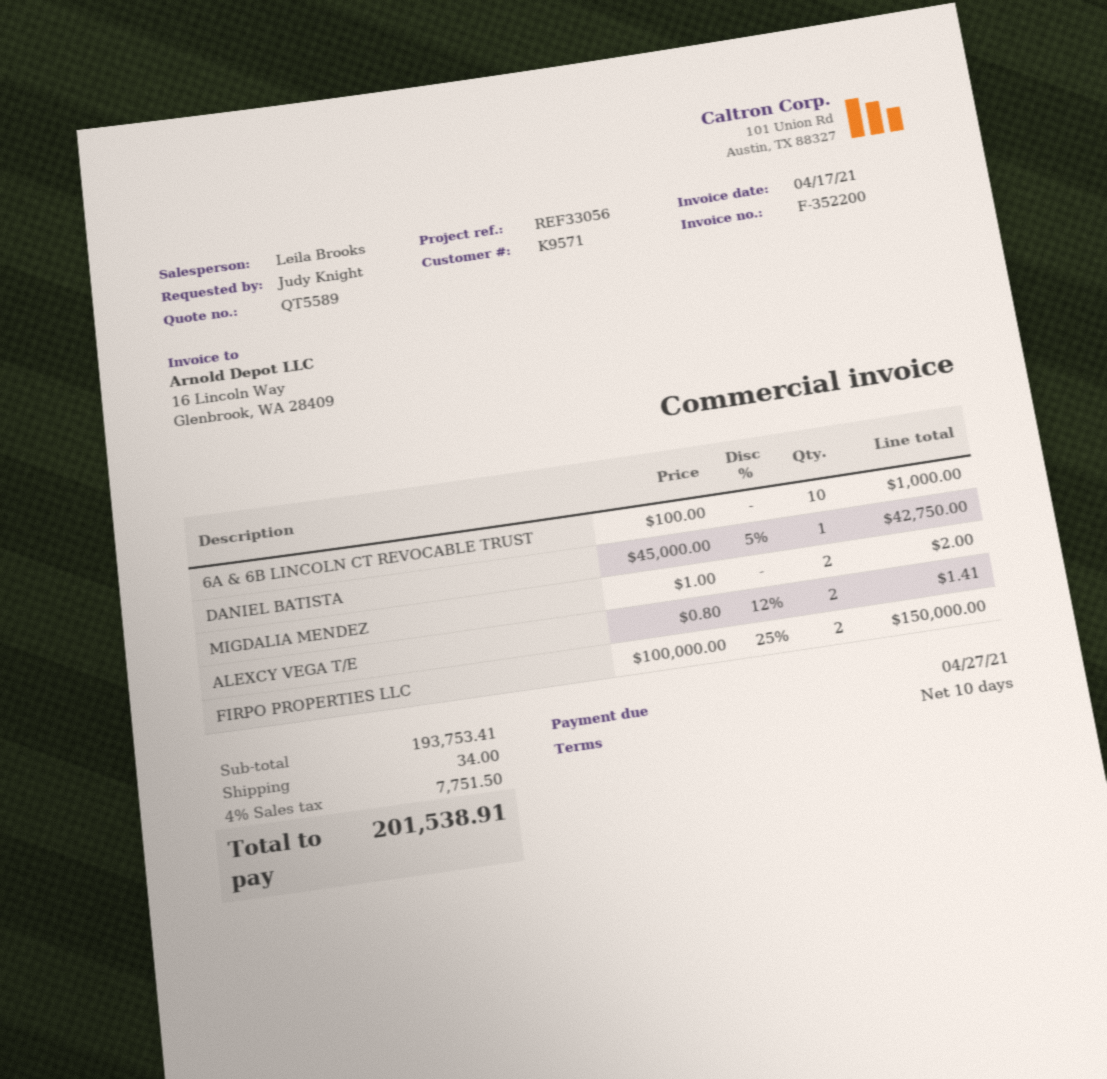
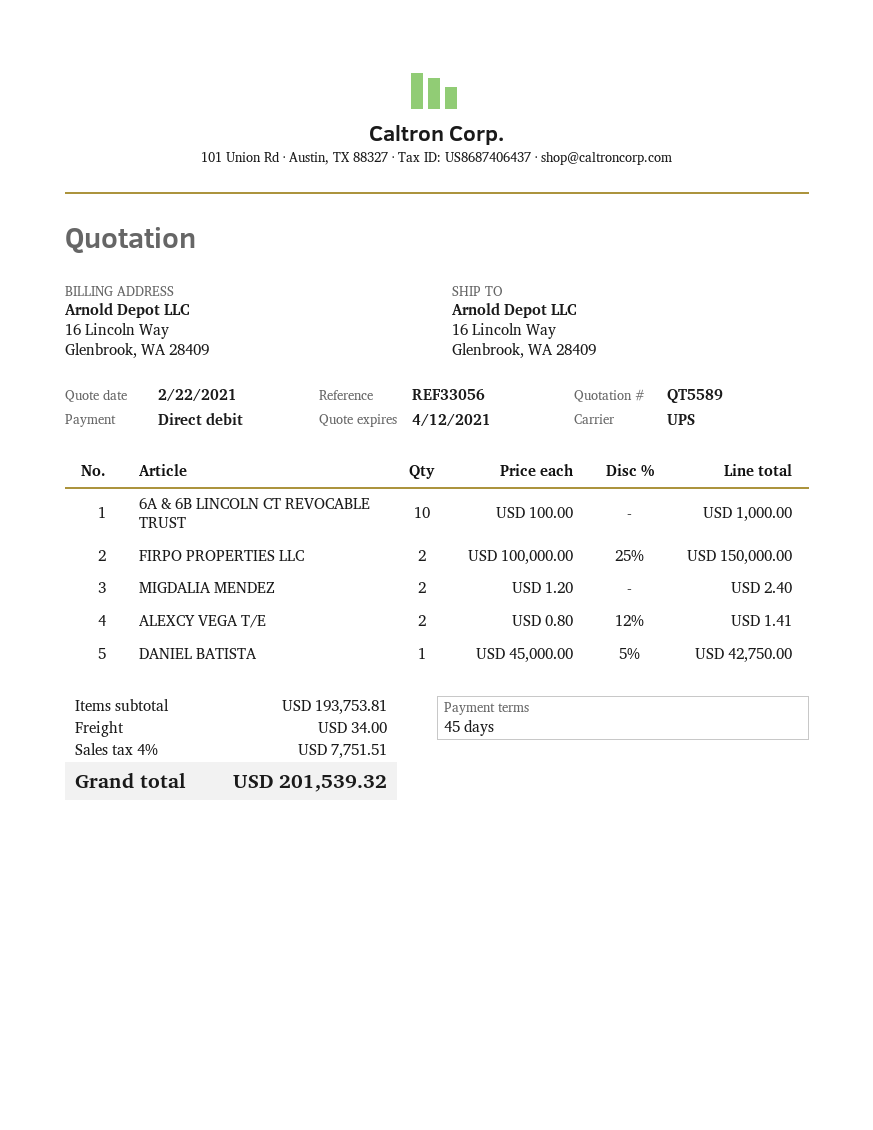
payment terms: 10 days -> 45 days
MIGDALIA MENDEZ: 2 x 1.00 = 2.00 -> 2 x 1.20 = 2.40
subtotal: 193753.41 -> 193753.81
tax: 4% = 7751.50 -> 4% = 7751.51
total: 201538.91 -> 201539.32

